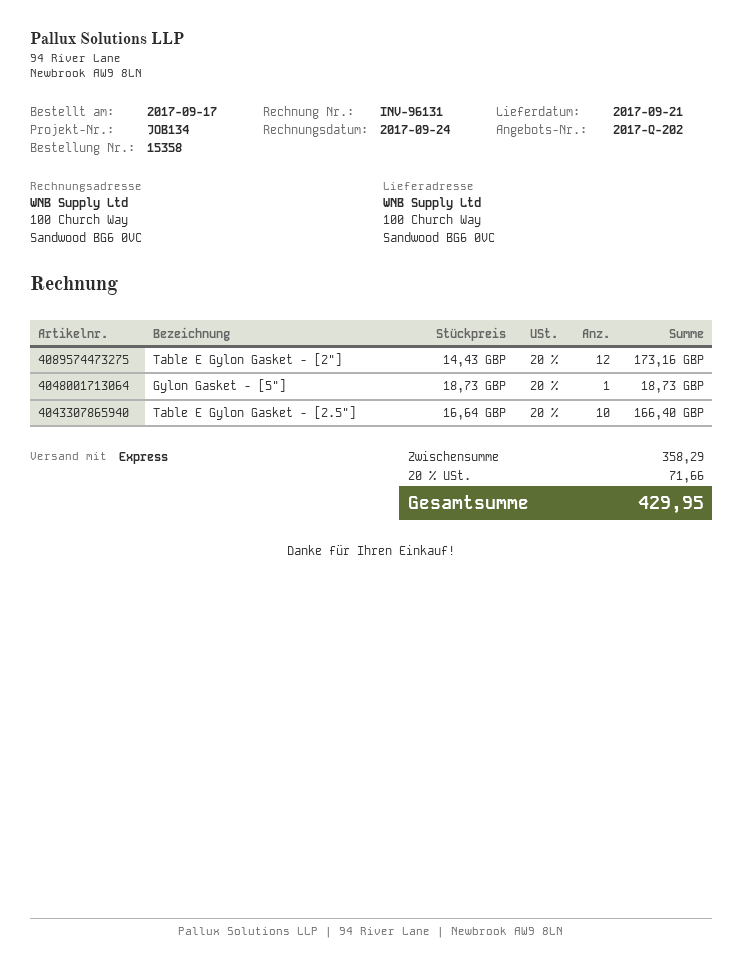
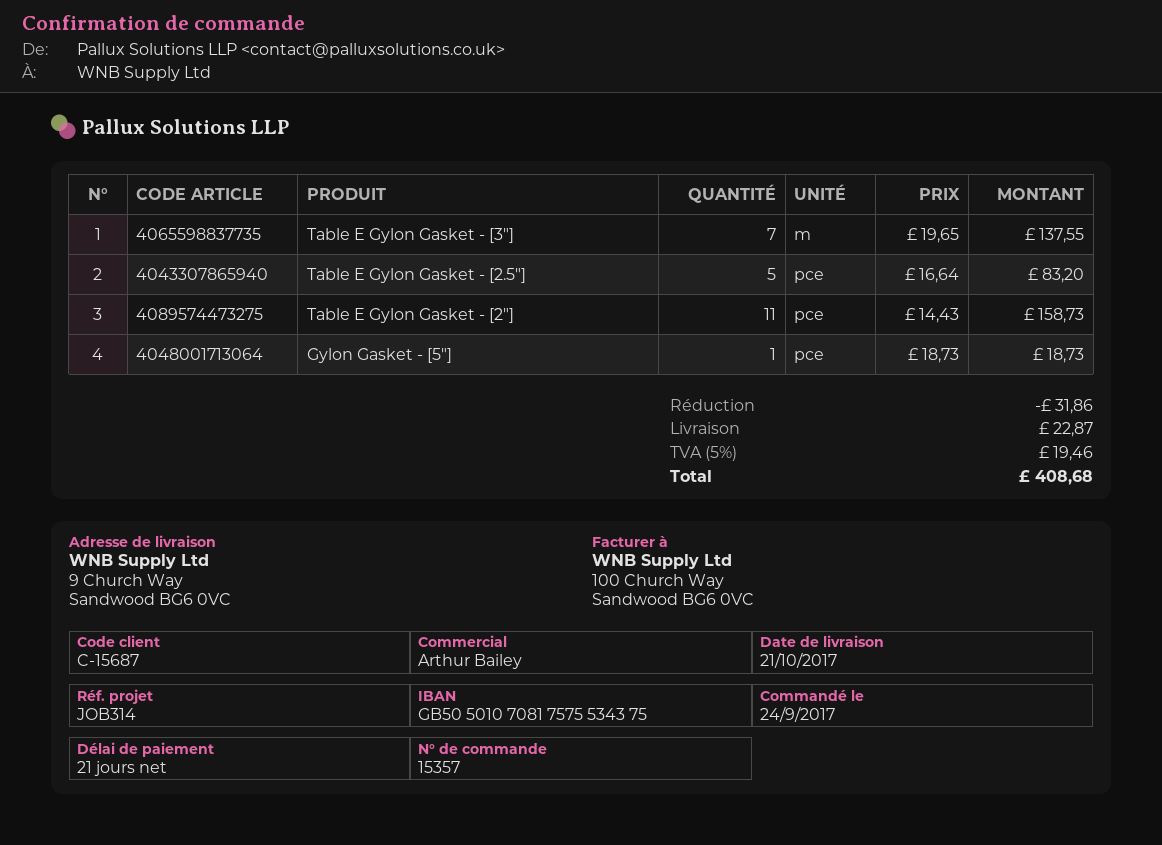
order number: 15358 -> 15357
order date: 2017-09-17 -> 2017-09-24
delivery date: 2017-09-21 -> 2017-10-21
reference: JOB134 -> JOB314
ship to: 100 Church Way, Sandwood BG6 0VC -> 9 Church Way, Sandwood BG6 0VC
Table E Gylon Gasket - [2"]: 12 x 14.43 = 173.16 -> 11 x 14.43 = 158.73
Table E Gylon Gasket - [2.5"]: 10 x 16.64 = 166.40 -> 5 x 16.64 = 83.20
Table E Gylon Gasket - [3"]: none -> 7 x 19.65 = 137.55
discount: none -> 31.86
shipping: none -> 22.87
tax: 20% = 71.66 -> 5% = 19.46
total: 429.95 -> 408.68

